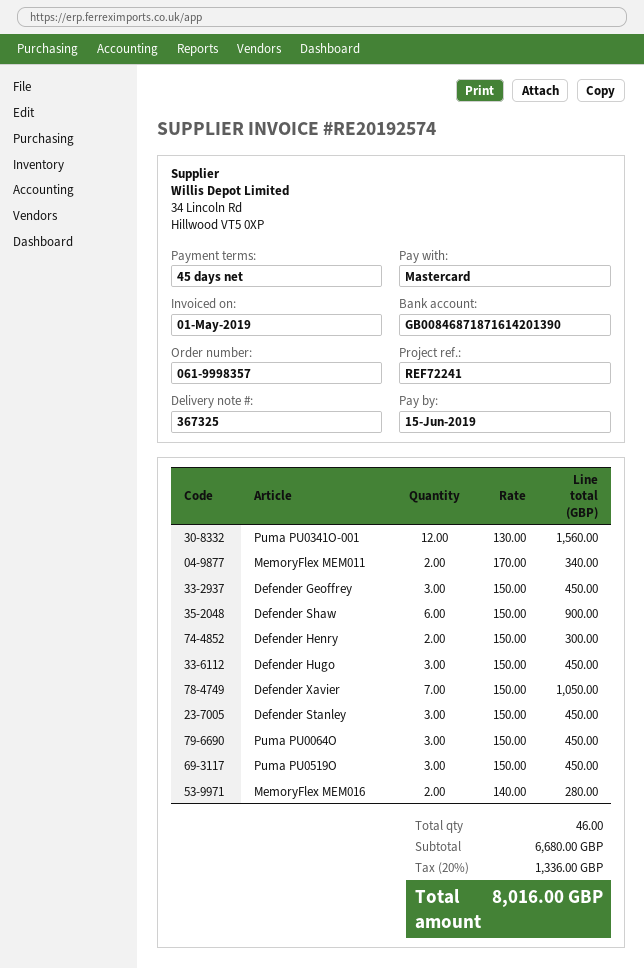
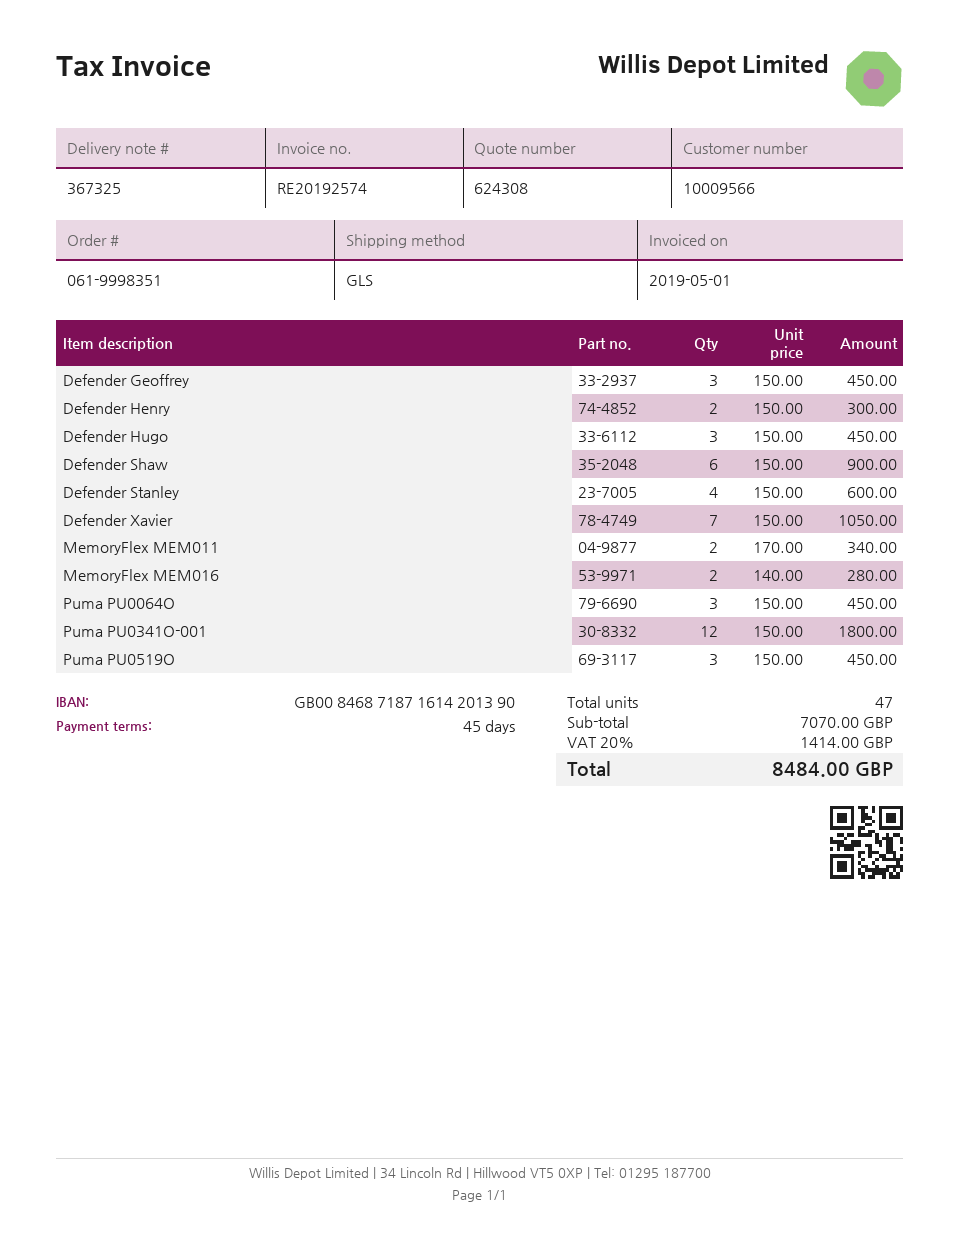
order number: 061-9998357 -> 061-9998351
Puma PU0341O-001: 12 x 130.00 = 1560.00 -> 12 x 150.00 = 1800.00
Defender Stanley: 3 x 150.00 = 450.00 -> 4 x 150.00 = 600.00
total quantity: 46 -> 47
subtotal: 6680.00 -> 7070.00
tax: 20% = 1336.00 -> 20% = 1414.00
total: 8016.00 -> 8484.00

